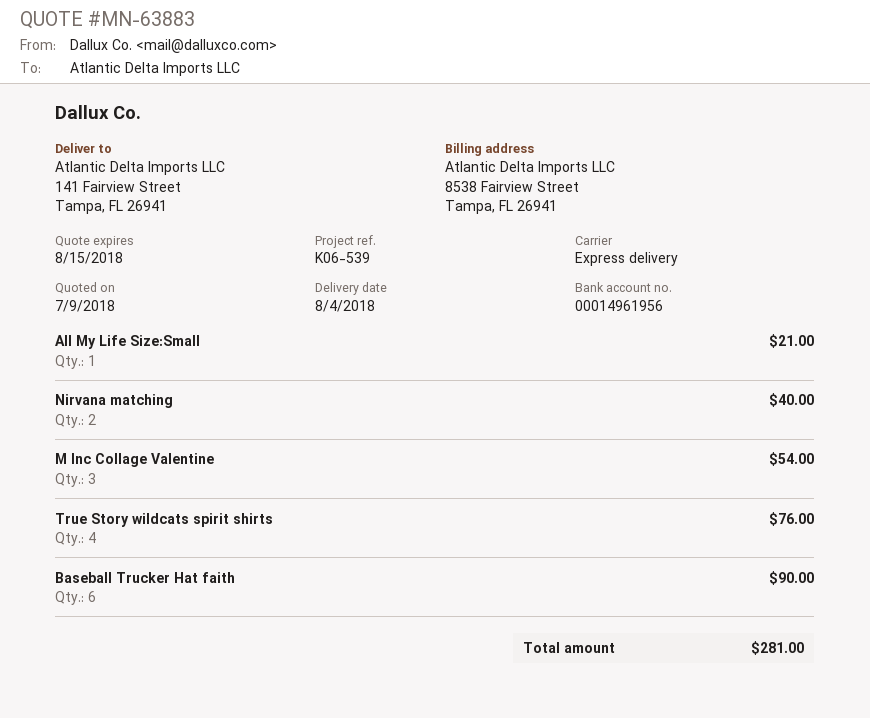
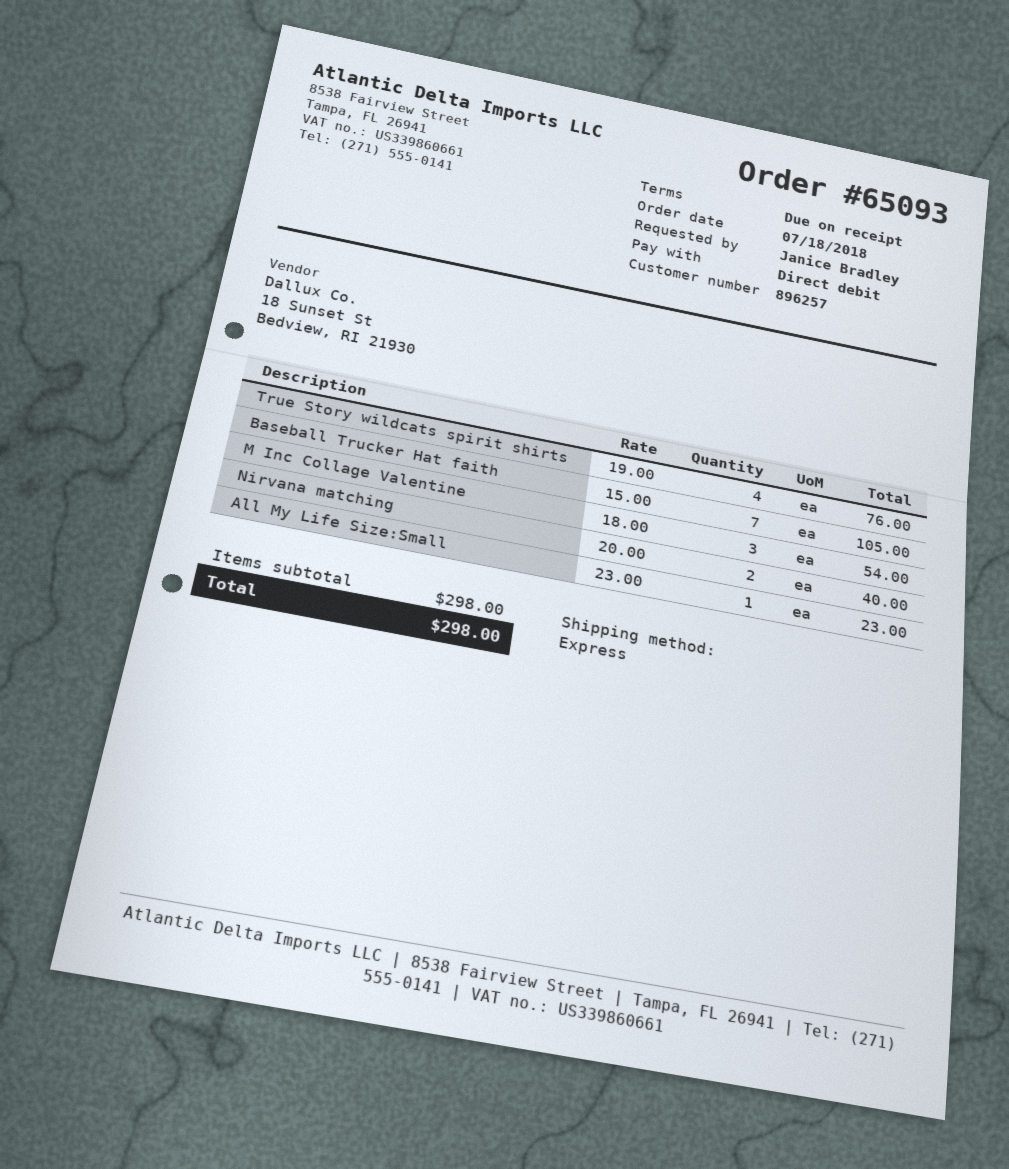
All My Life Size:Small: 1 for 21.00 -> 1 for 23.00
Baseball Trucker Hat faith: 6 for 90.00 -> 7 for 105.00
total: 281.00 -> 298.00

